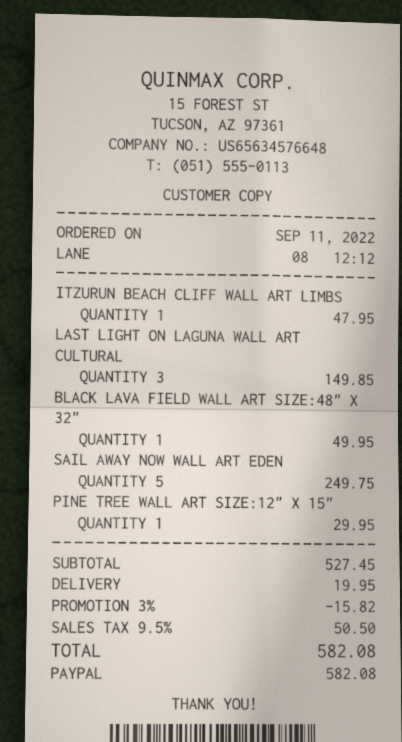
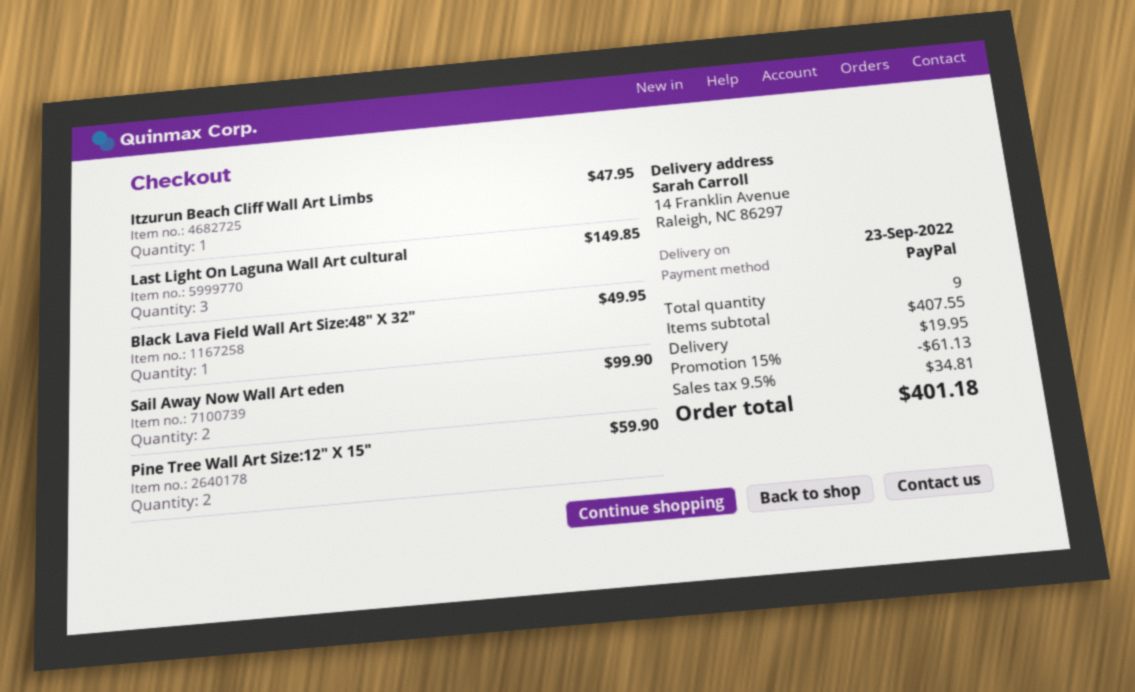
SAIL AWAY NOW WALL ART EDEN: 5 for 249.75 -> 2 for 99.90
PINE TREE WALL ART SIZE:12" X 15": 1 for 29.95 -> 2 for 59.90
subtotal: 527.45 -> 407.55
discount: 3% = 15.82 -> 15% = 61.13
tax: 9.5% = 50.50 -> 9.5% = 34.81
total: 582.08 -> 401.18

